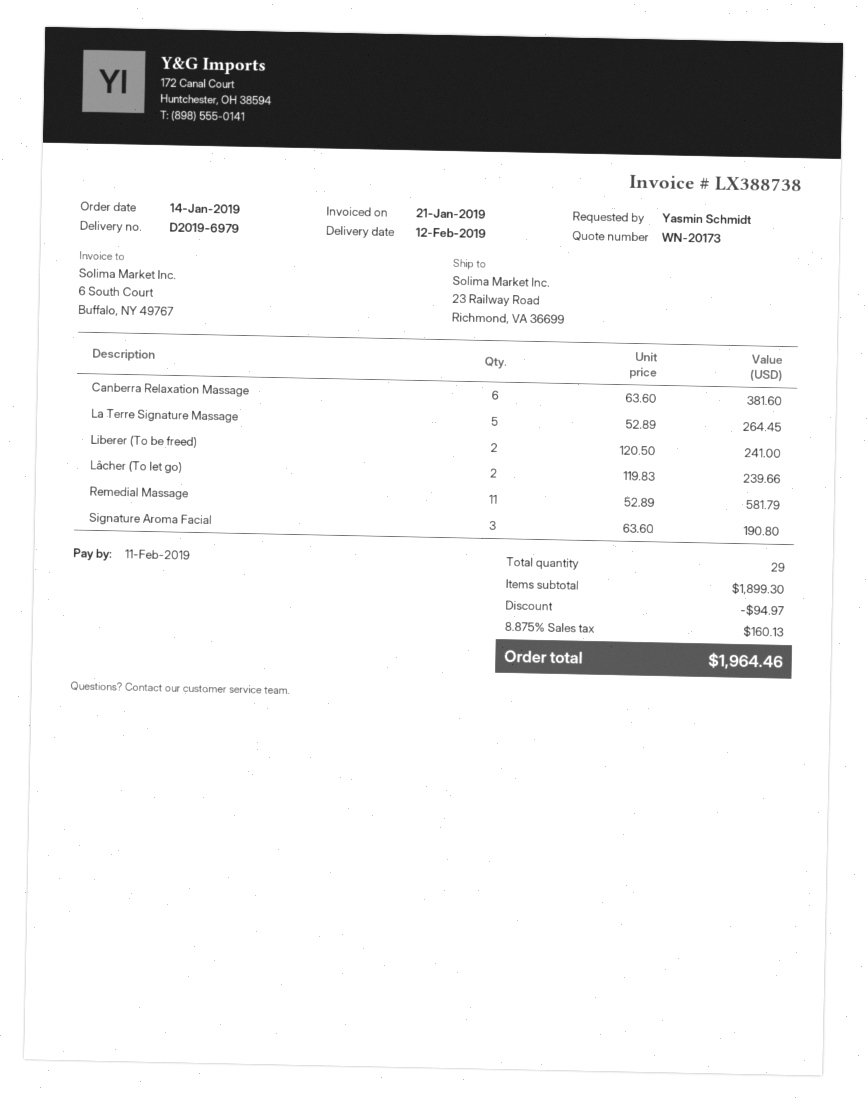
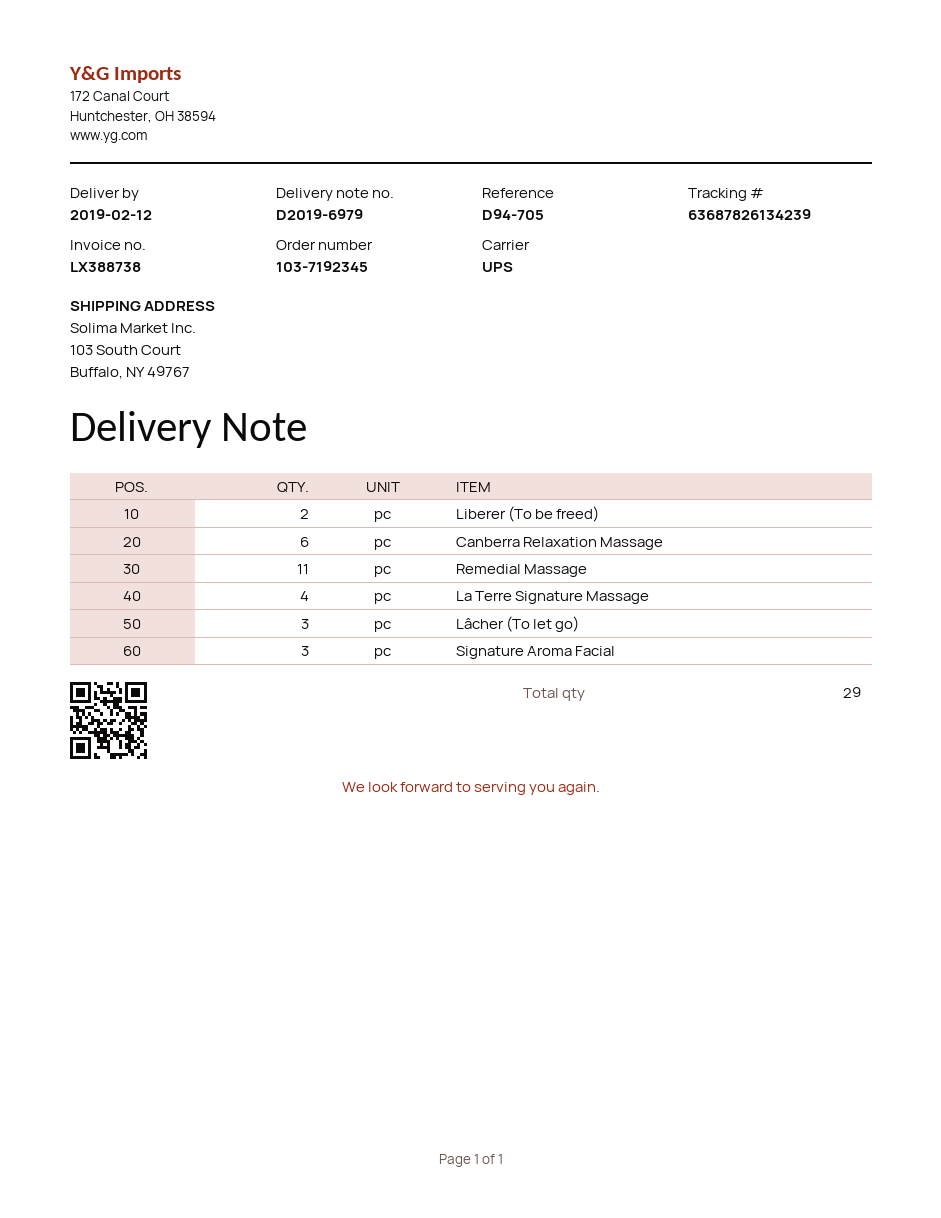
ship to: 23 Railway Road, Richmond, VA 36699 -> 103 South Court, Buffalo, NY 49767
La Terre Signature Massage: 5 -> 4
Lâcher (To let go): 2 -> 3

